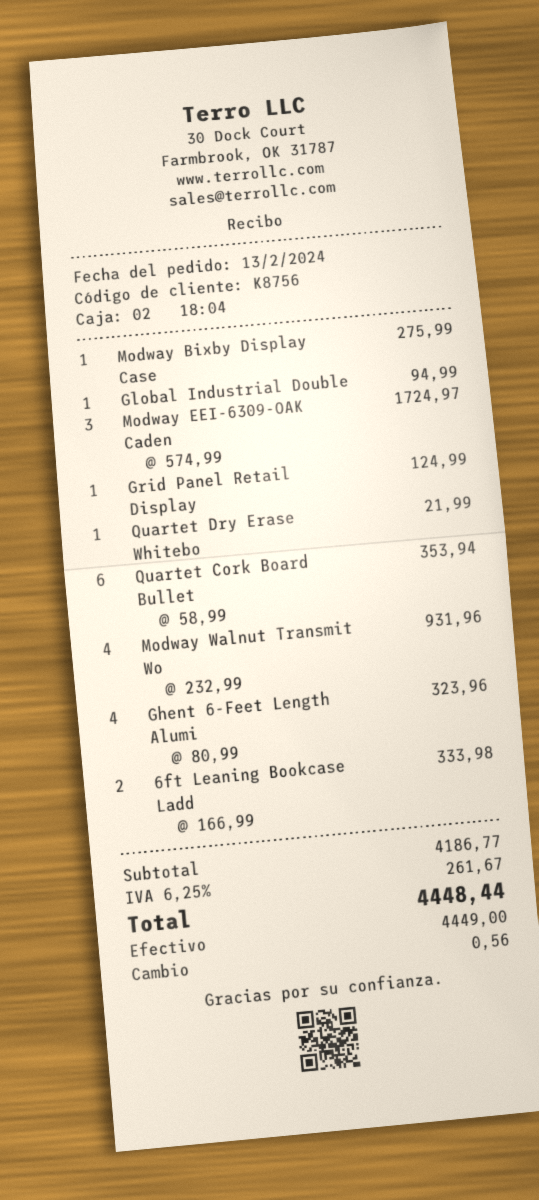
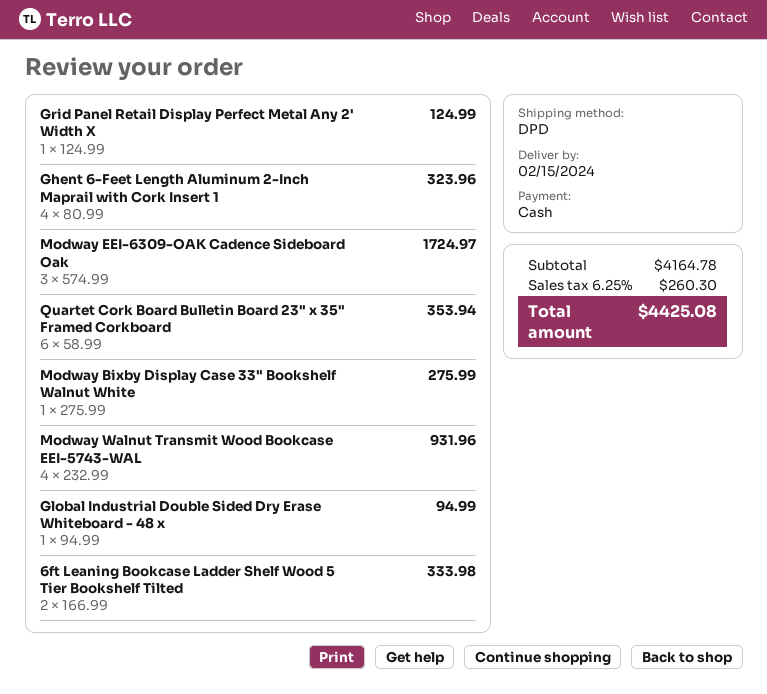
Quartet Dry Erase Whitebo: 1 x 21.99 = 21.99 -> none
subtotal: 4186.77 -> 4164.78
tax: 6.25% = 261.67 -> 6.25% = 260.30
total: 4448.44 -> 4425.08

